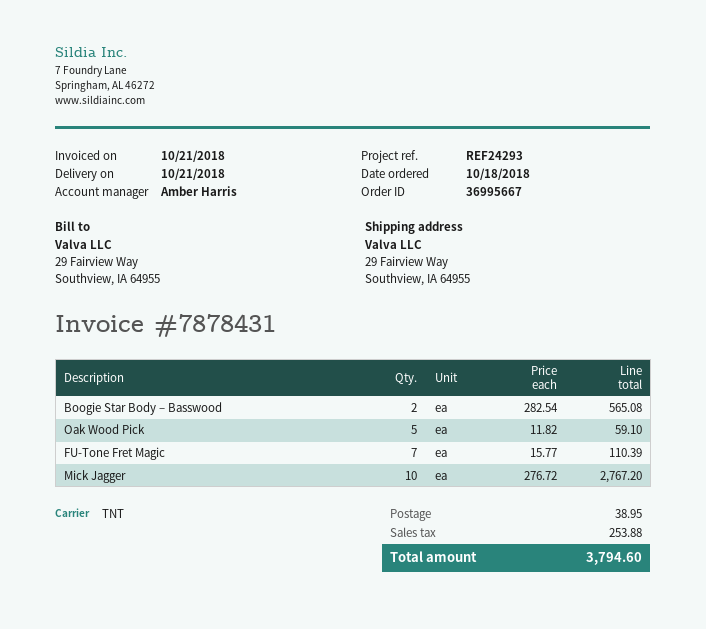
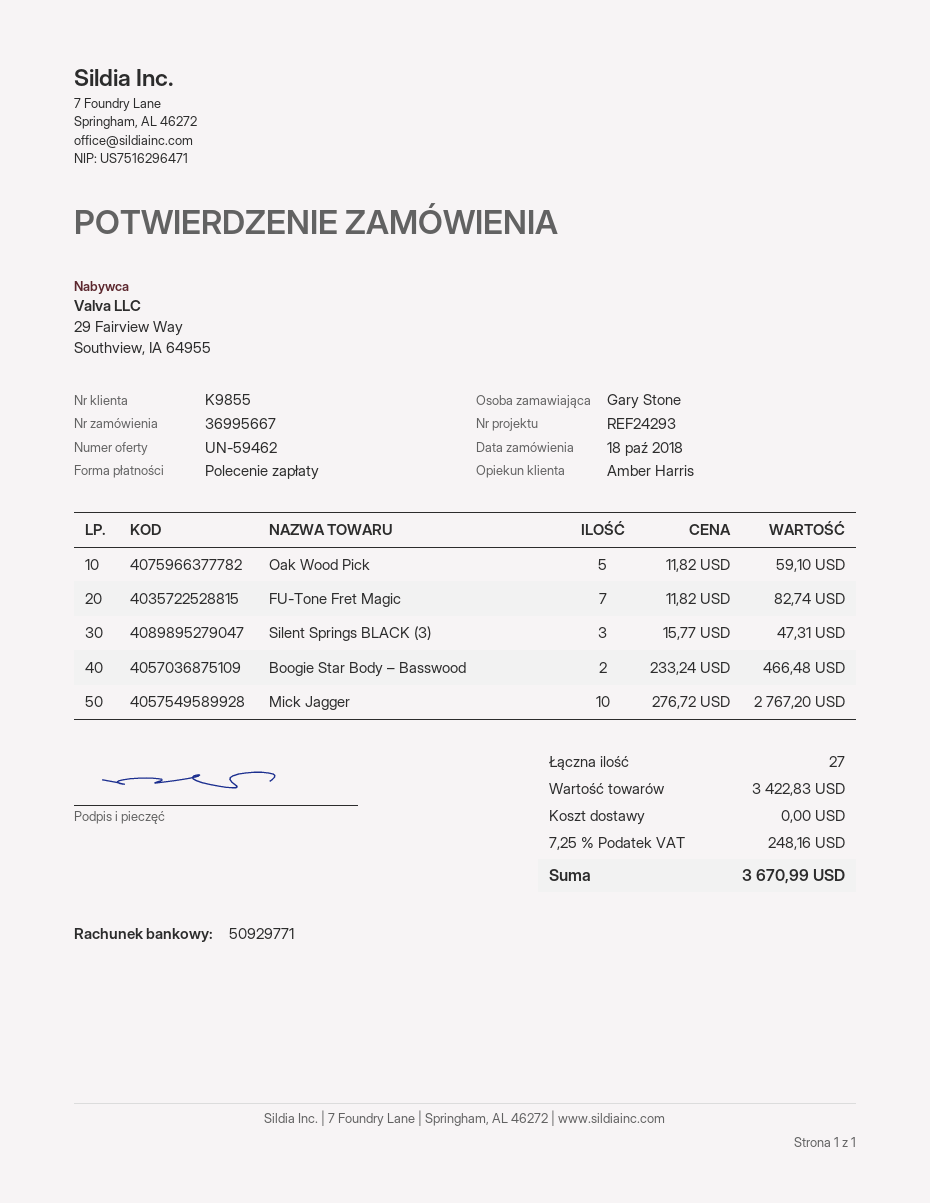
Boogie Star Body – Basswood: 2 x 282.54 = 565.08 -> 2 x 233.24 = 466.48
FU-Tone Fret Magic: 7 x 15.77 = 110.39 -> 7 x 11.82 = 82.74
Silent Springs BLACK (3): none -> 3 x 15.77 = 47.31
shipping: 38.95 -> 0.00
tax: 253.88 -> 248.16
total: 3794.60 -> 3670.99

